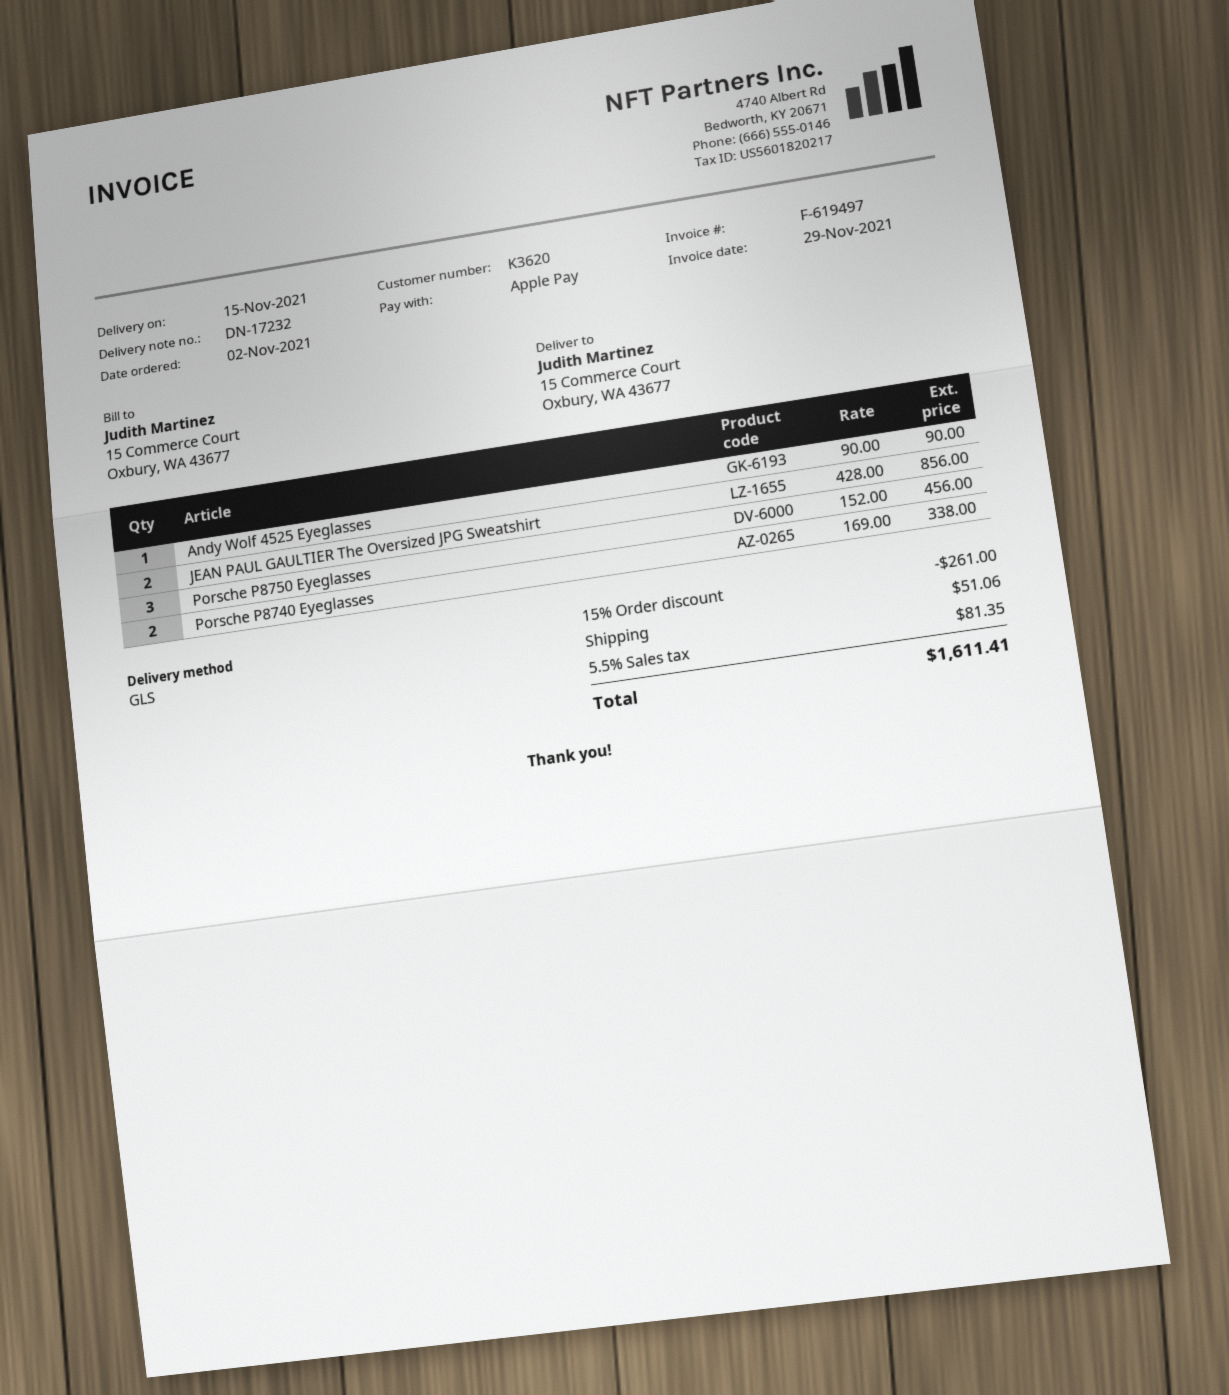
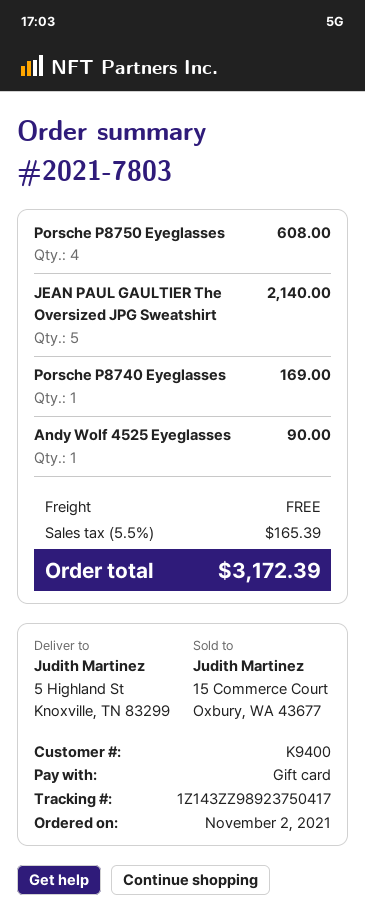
customer number: K3620 -> K9400
payment method: Apple Pay -> gift card
ship to: 15 Commerce Court, Oxbury, WA 43677 -> 5 Highland St, Knoxville, TN 83299
JEAN PAUL GAULTIER The Oversized JPG Sweatshirt: 2 for 856.00 -> 5 for 2140.00
Porsche P8750 Eyeglasses: 3 for 456.00 -> 4 for 608.00
Porsche P8740 Eyeglasses: 2 for 338.00 -> 1 for 169.00
discount: 15% = 261.00 -> none
shipping: 51.06 -> 0.00
tax: 5.5% = 81.35 -> 5.5% = 165.39
total: 1611.41 -> 3172.39

